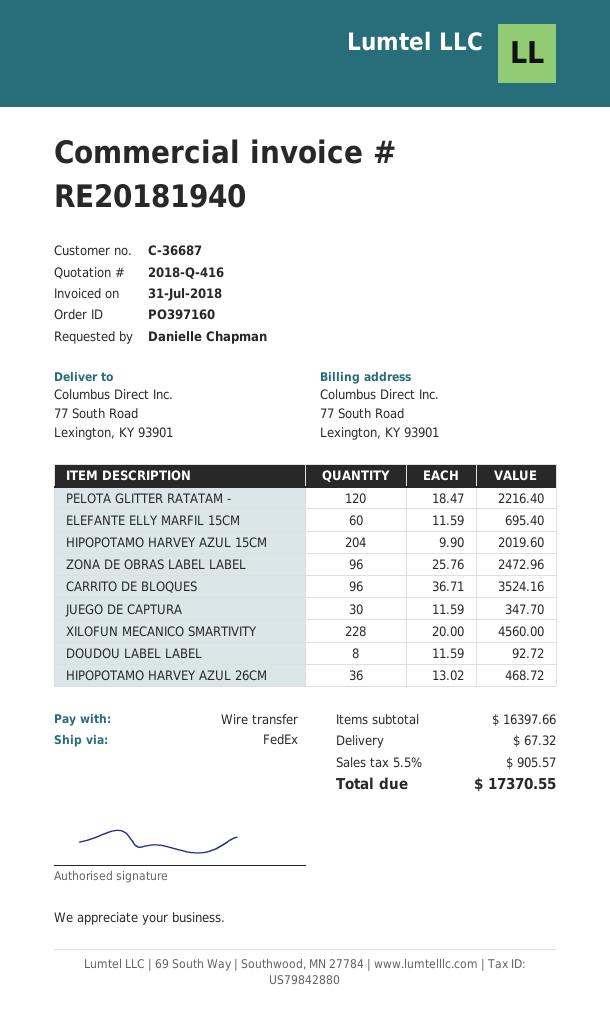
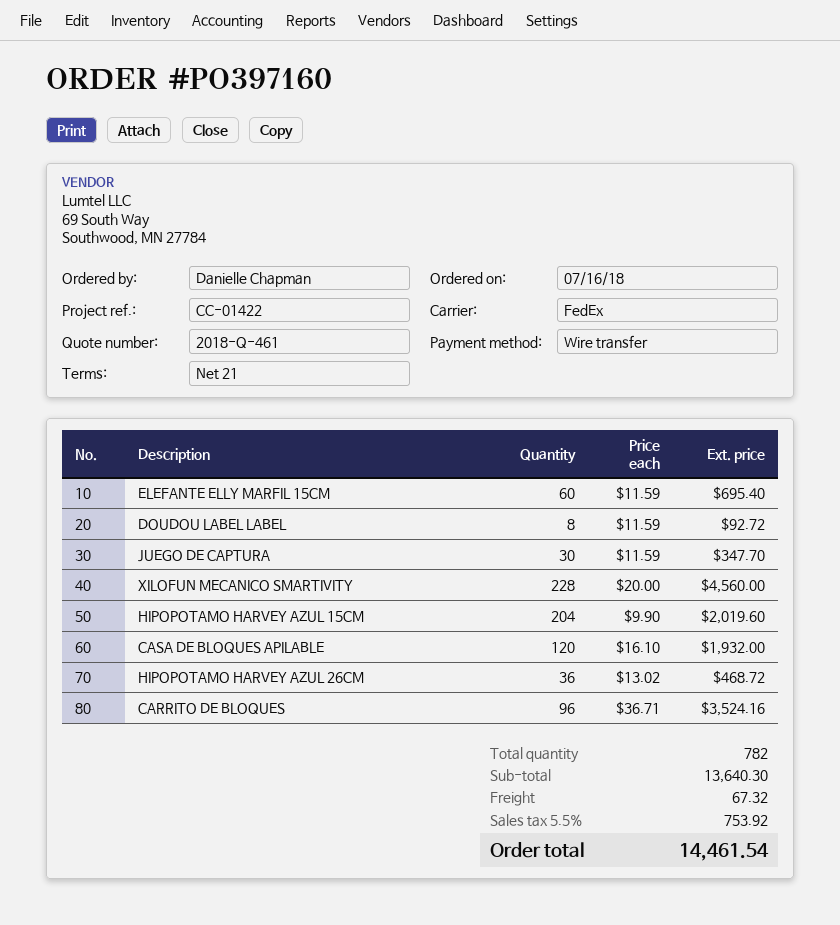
quote number: 2018-Q-416 -> 2018-Q-461
PELOTA GLITTER RATATAM -: 120 x 18.47 = 2216.40 -> none
ZONA DE OBRAS LABEL LABEL: 96 x 25.76 = 2472.96 -> none
CASA DE BLOQUES APILABLE: none -> 120 x 16.10 = 1932.00
subtotal: 16397.66 -> 13640.30
tax: 5.5% = 905.57 -> 5.5% = 753.92
total: 17370.55 -> 14461.54

